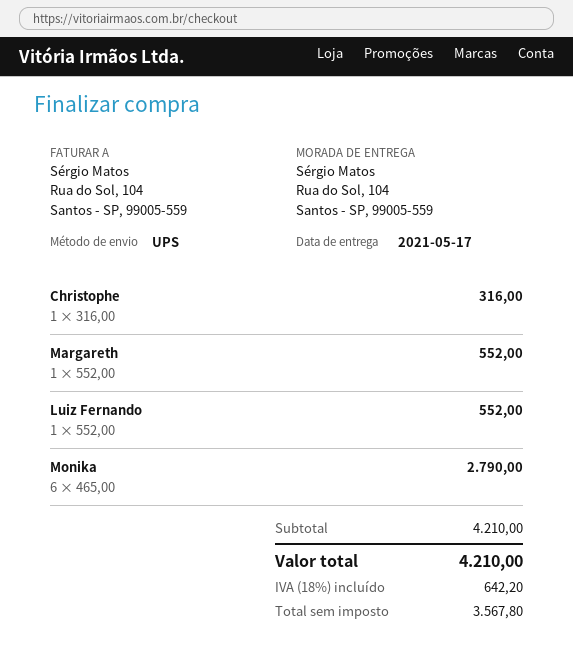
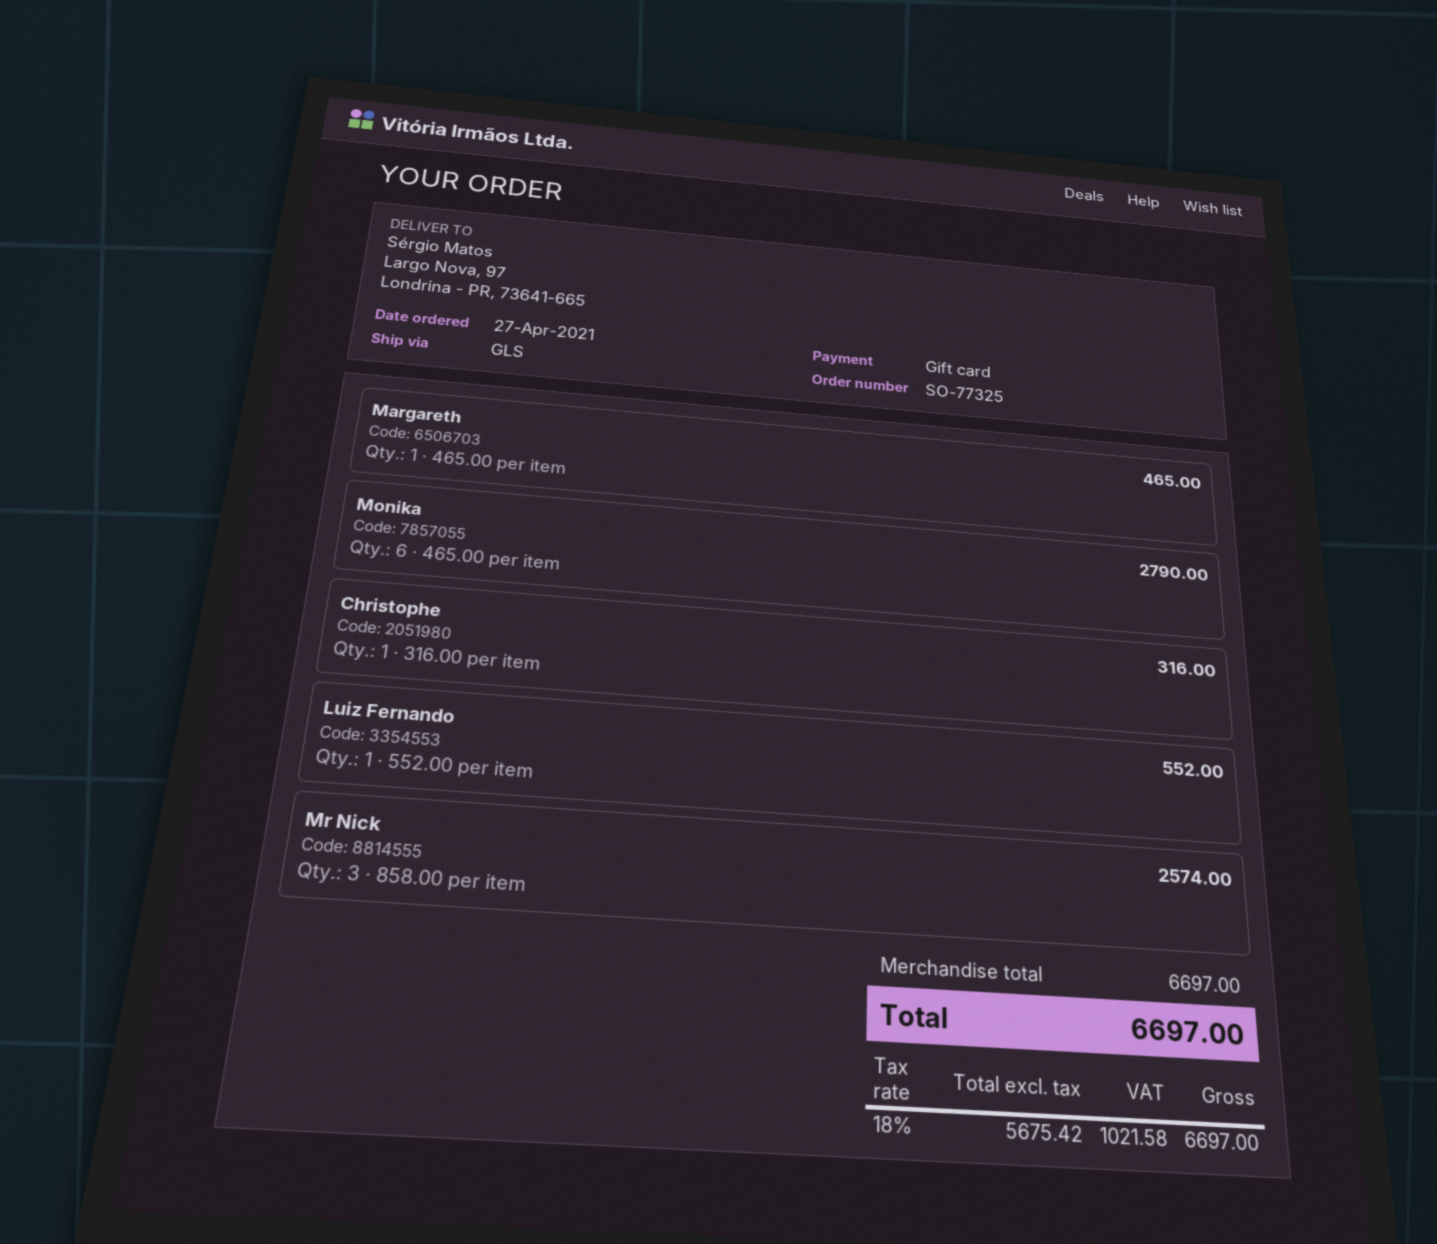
shipping method: UPS -> GLS
ship to: Rua do Sol, 104, Santos - SP, 99005-559 -> Largo Nova, 97, Londrina - PR, 73641-665
Margareth: 1 x 552.00 = 552.00 -> 1 x 465.00 = 465.00
Mr Nick: none -> 3 x 858.00 = 2574.00
subtotal: 4210.00 -> 6697.00
net: 3567.80 -> 5675.42
tax: 18% = 642.20 -> 18% = 1021.58
total: 4210.00 -> 6697.00

